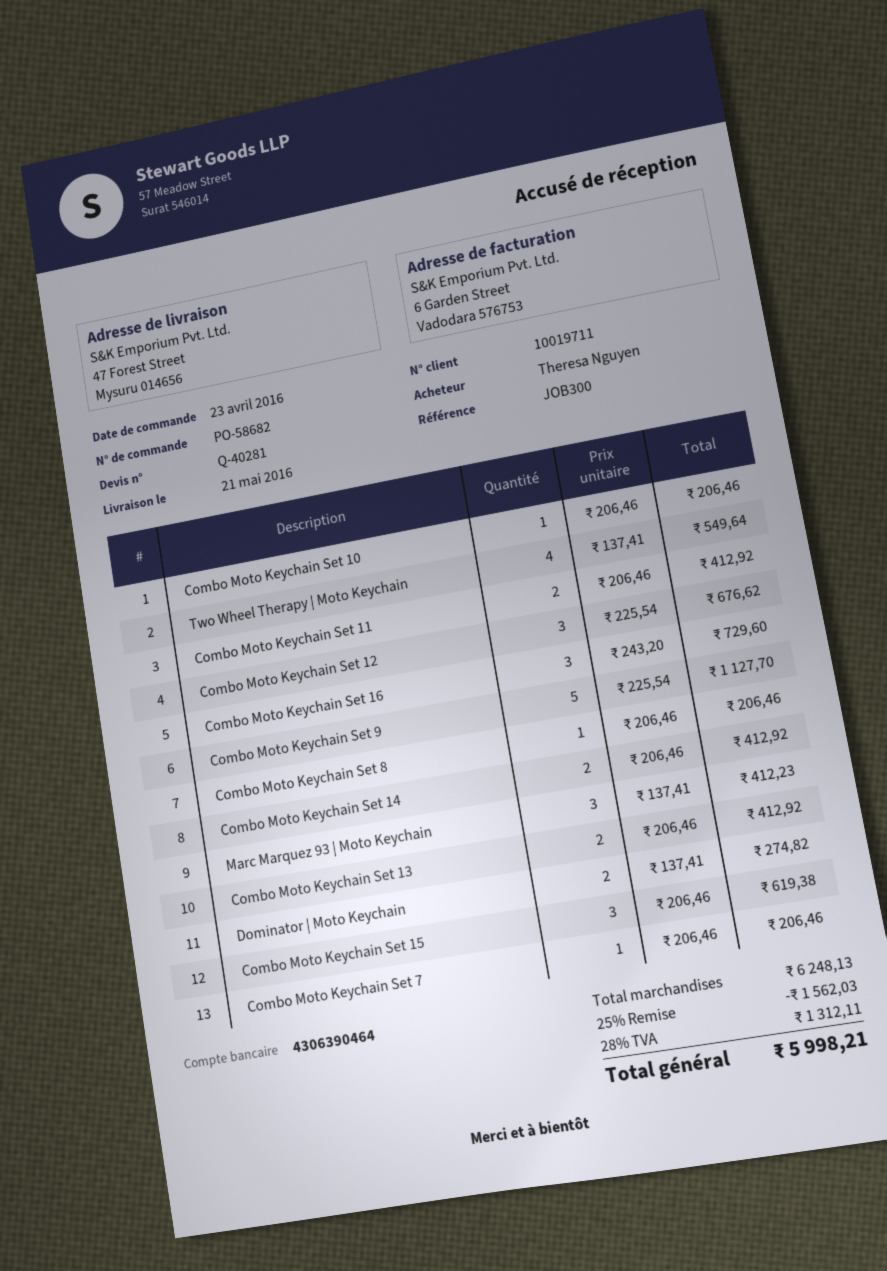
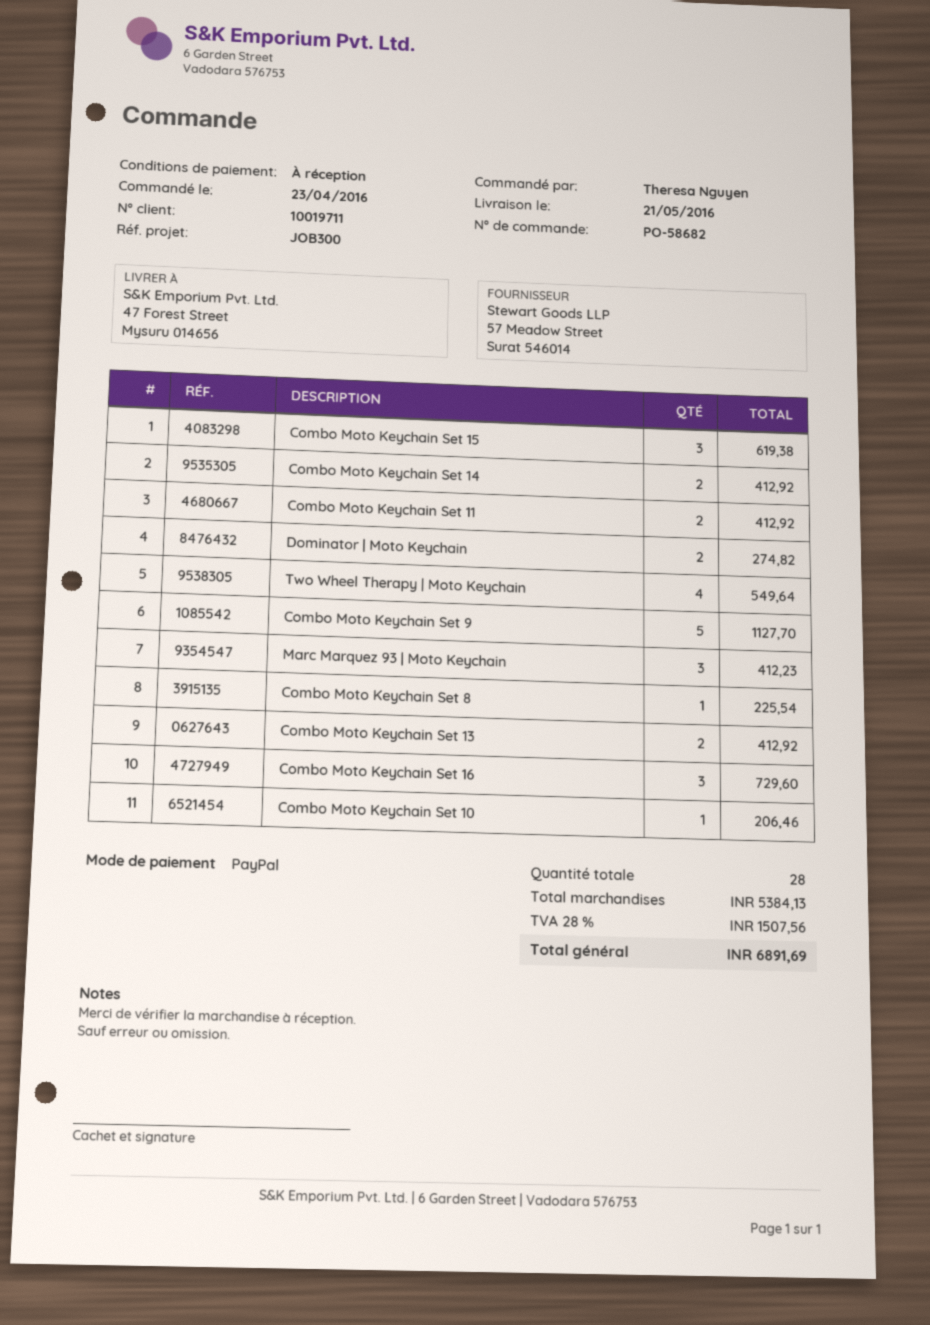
Combo Moto Keychain Set 12: 3 for 676.62 -> none
Combo Moto Keychain Set 8: 1 for 206.46 -> 1 for 225.54
Combo Moto Keychain Set 7: 1 for 206.46 -> none
subtotal: 6248.13 -> 5384.13
discount: 25% = 1562.03 -> none
tax: 28% = 1312.11 -> 28% = 1507.56
total: 5998.21 -> 6891.69

